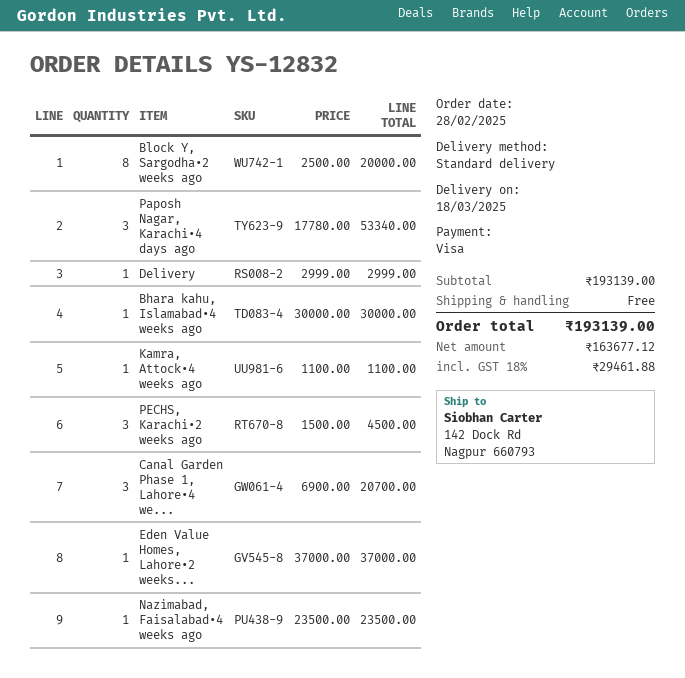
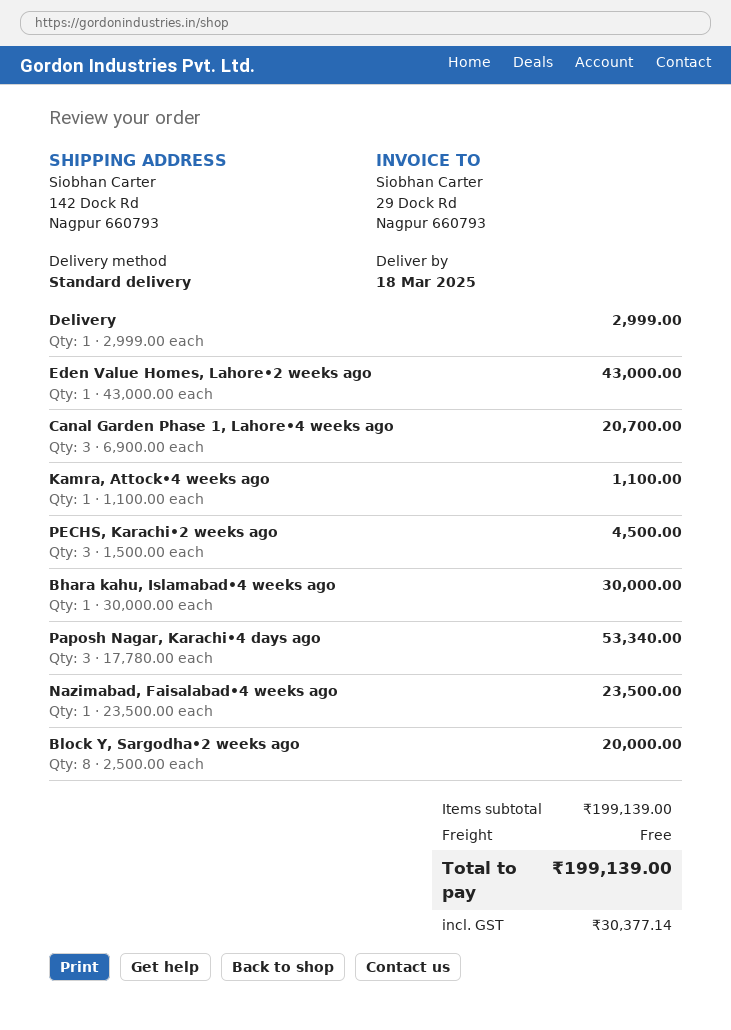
Eden Value Homes, Lahore•2 weeks...: 1 x 37000.00 = 37000.00 -> 1 x 43000.00 = 43000.00
subtotal: 193139.00 -> 199139.00
tax: 29461.88 -> 30377.14
total: 193139.00 -> 199139.00

